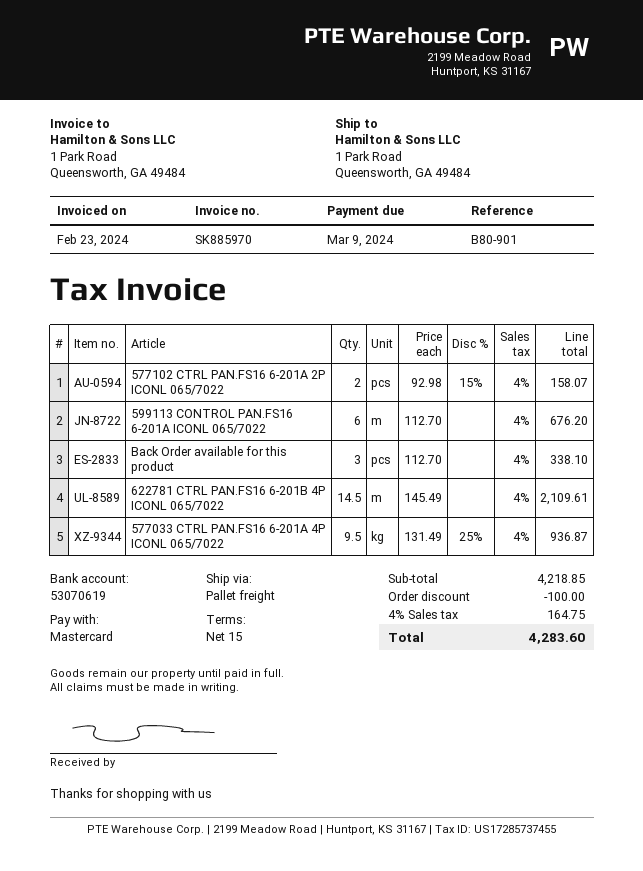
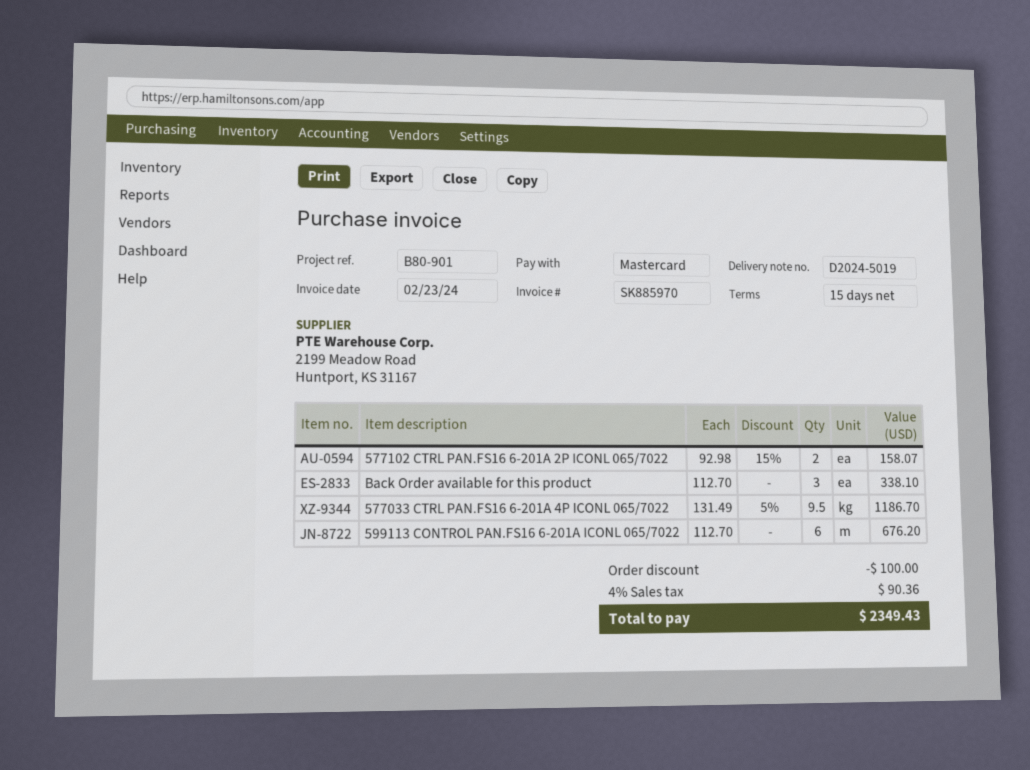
622781 CTRL PAN.FS16 6-201B 4P ICONL 065/7022: 14.5 x 145.49 = 2109.61 -> none
577033 CTRL PAN.FS16 6-201A 4P ICONL 065/7022: 9.5 x 131.49 - 25% = 936.87 -> 9.5 x 131.49 - 5% = 1186.70
tax: 4% = 164.75 -> 4% = 90.36
total: 4283.60 -> 2349.43

